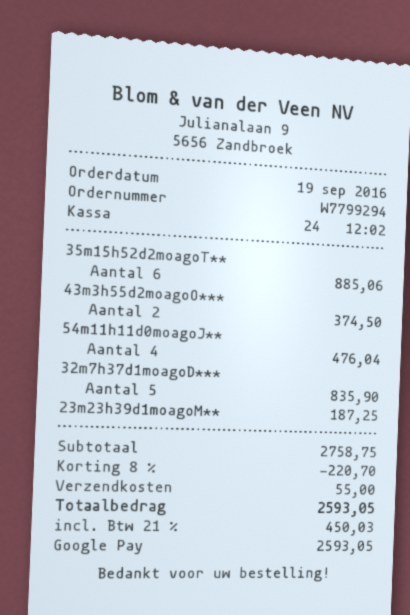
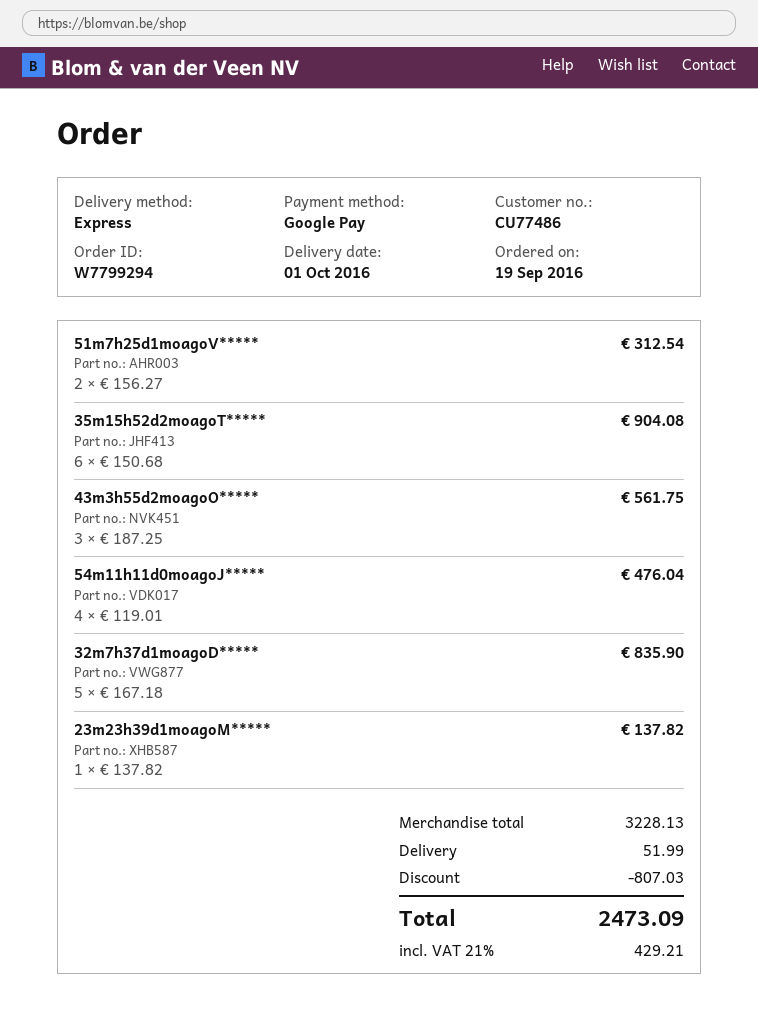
35m15h52d2moagoT**: 6 for 885.06 -> 6 for 904.08
43m3h55d2moagoO***: 2 for 374.50 -> 3 for 561.75
23m23h39d1moagoM**: 1 for 187.25 -> 1 for 137.82
51m7h25d1moagoV*****: none -> 2 for 312.54
subtotal: 2758.75 -> 3228.13
discount: 220.70 -> 807.03
shipping: 55.00 -> 51.99
tax: 21% = 450.03 -> 21% = 429.21
total: 2593.05 -> 2473.09

